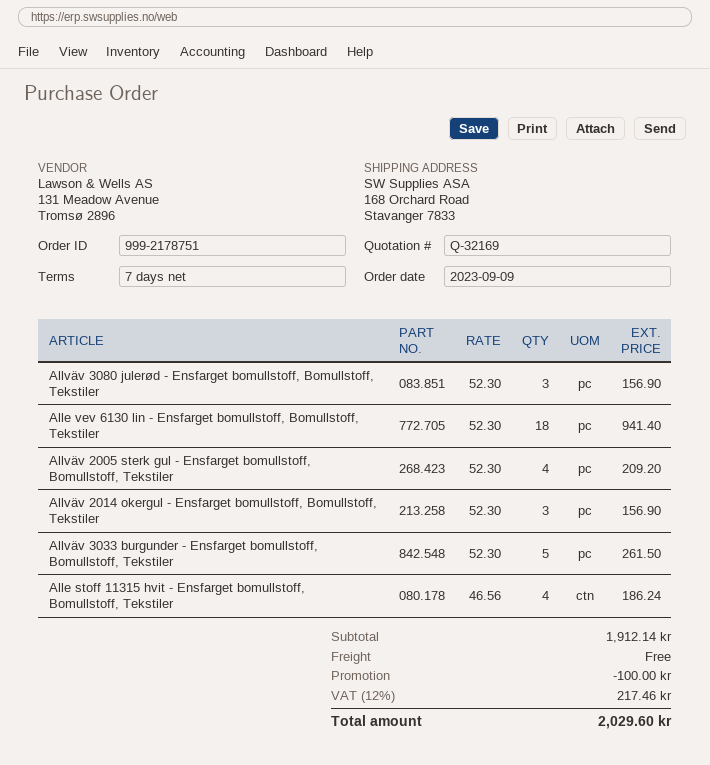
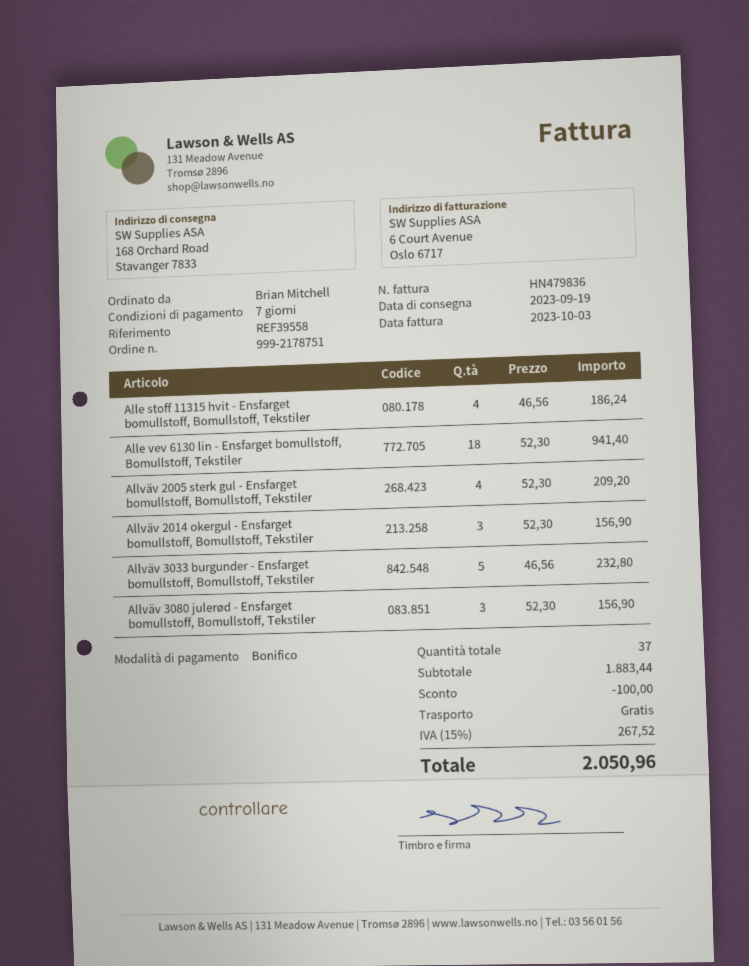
Allväv 3033 burgunder - Ensfarget bomullstoff, Bomullstoff, Tekstiler: 5 x 52.30 = 261.50 -> 5 x 46.56 = 232.80
subtotal: 1912.14 -> 1883.44
tax: 12% = 217.46 -> 15% = 267.52
total: 2029.60 -> 2050.96

